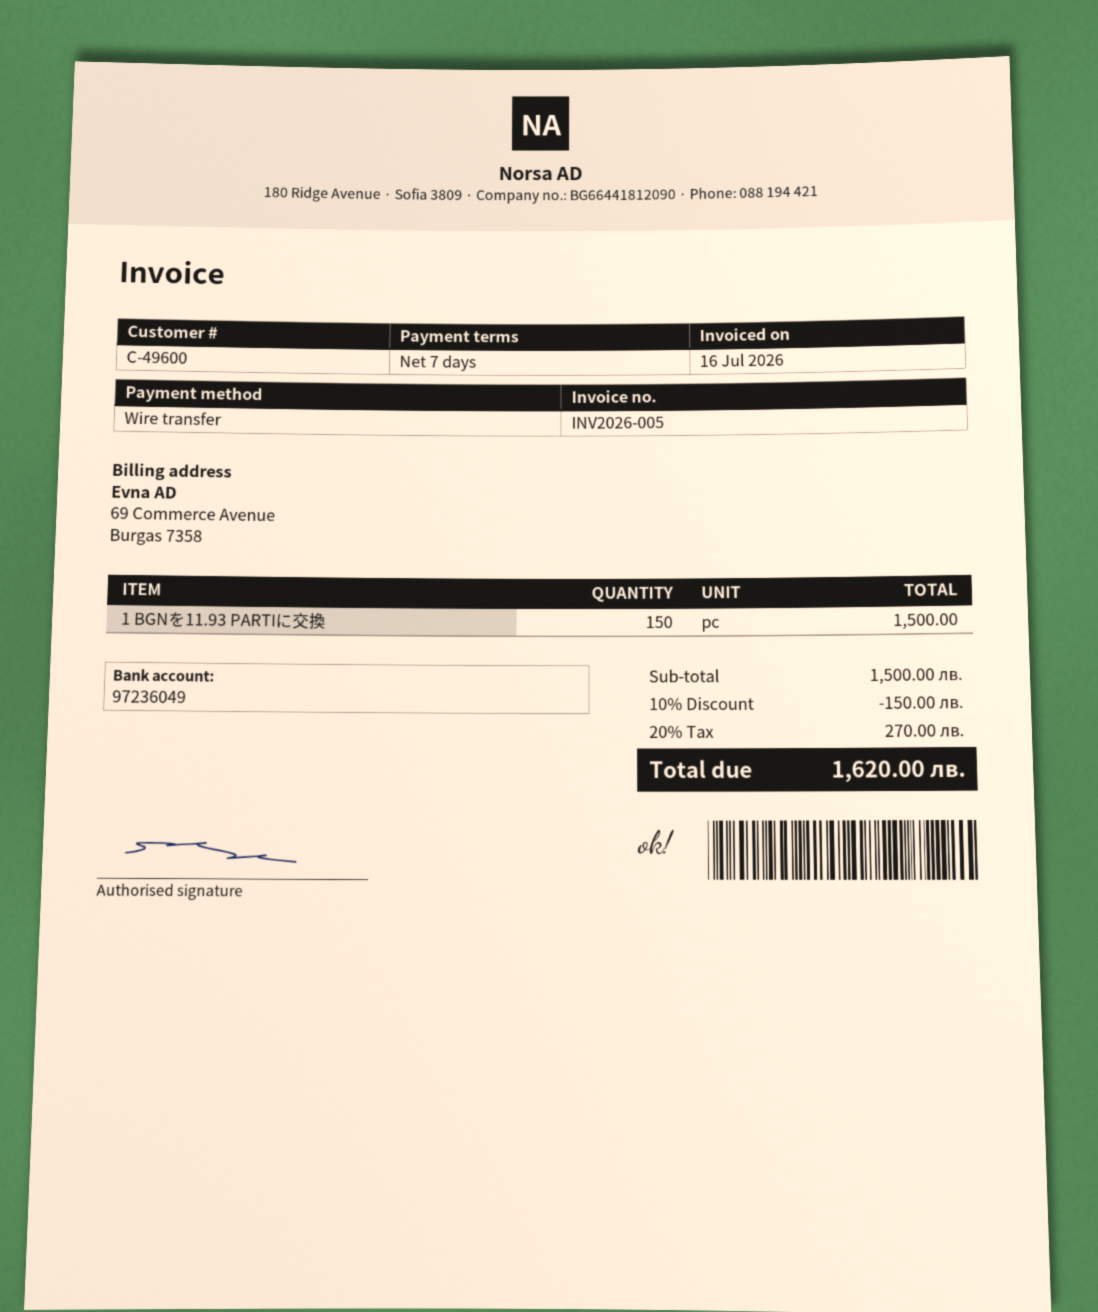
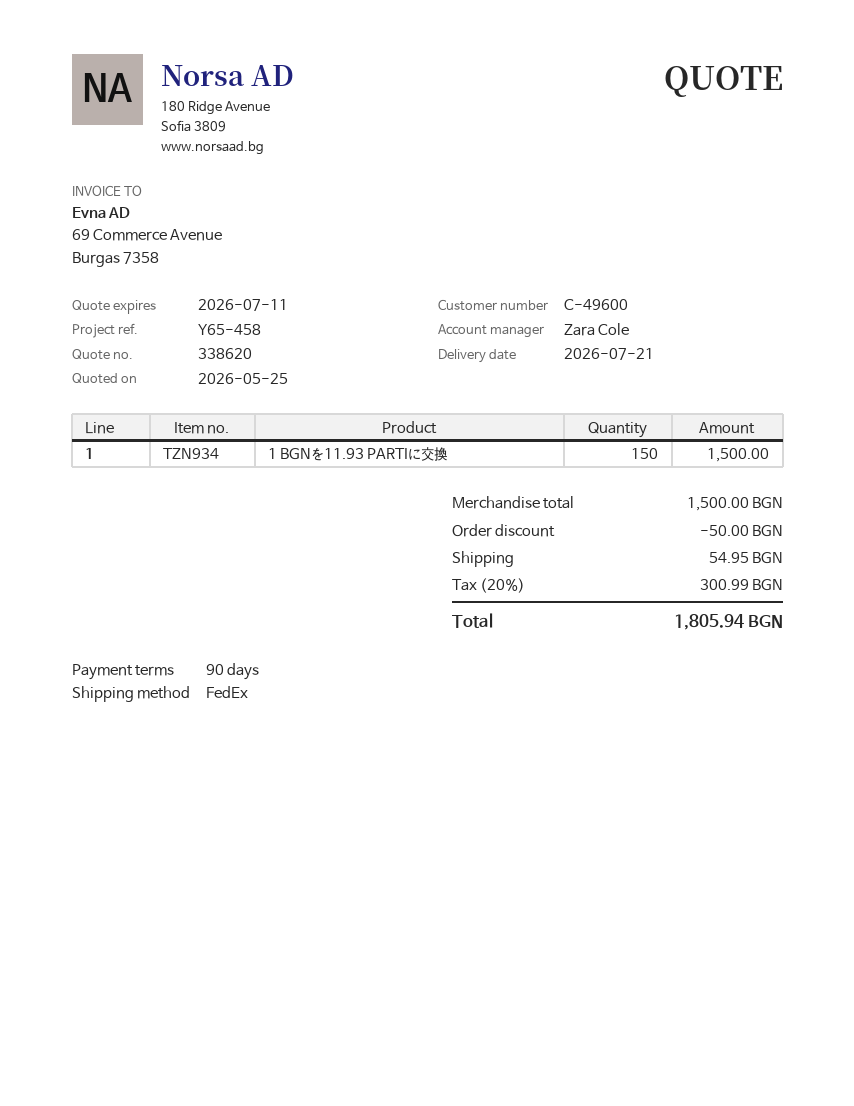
payment terms: 7 days -> 90 days
discount: 150.00 -> 50.00
shipping: none -> 54.95
tax: 20% = 270.00 -> 20% = 300.99
total: 1620.00 -> 1805.94

